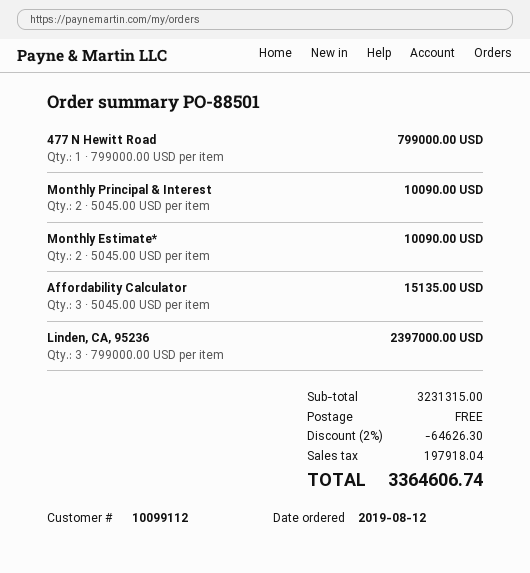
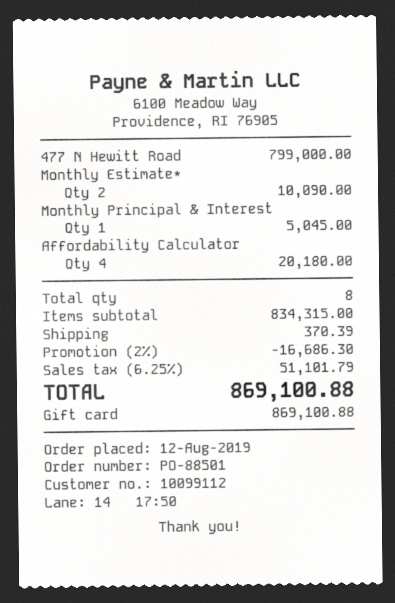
Monthly Principal & Interest: 2 for 10090.00 -> 1 for 5045.00
Affordability Calculator: 3 for 15135.00 -> 4 for 20180.00
Linden, CA, 95236: 3 for 2397000.00 -> none
subtotal: 3231315.00 -> 834315.00
discount: 2% = 64626.30 -> 2% = 16686.30
shipping: 0.00 -> 370.39
tax: 197918.04 -> 51101.79
total: 3364606.74 -> 869100.88

